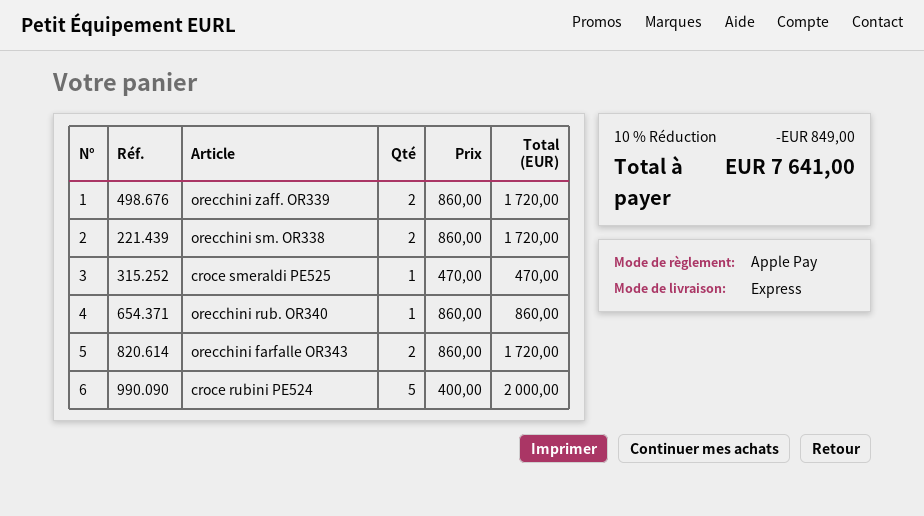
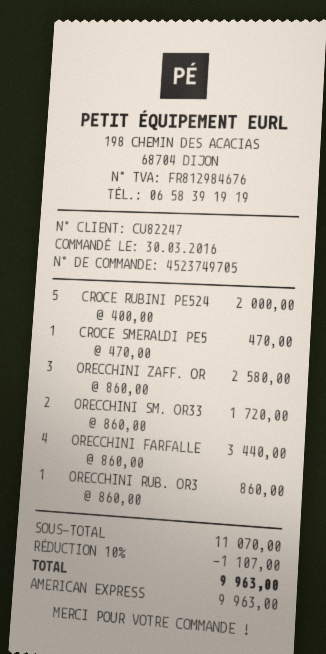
payment method: Apple Pay -> American Express
orecchini zaff. OR339: 2 x 860.00 = 1720.00 -> 3 x 860.00 = 2580.00
orecchini farfalle OR343: 2 x 860.00 = 1720.00 -> 4 x 860.00 = 3440.00
discount: 10% = 849.00 -> 10% = 1107.00
total: 7641.00 -> 9963.00

